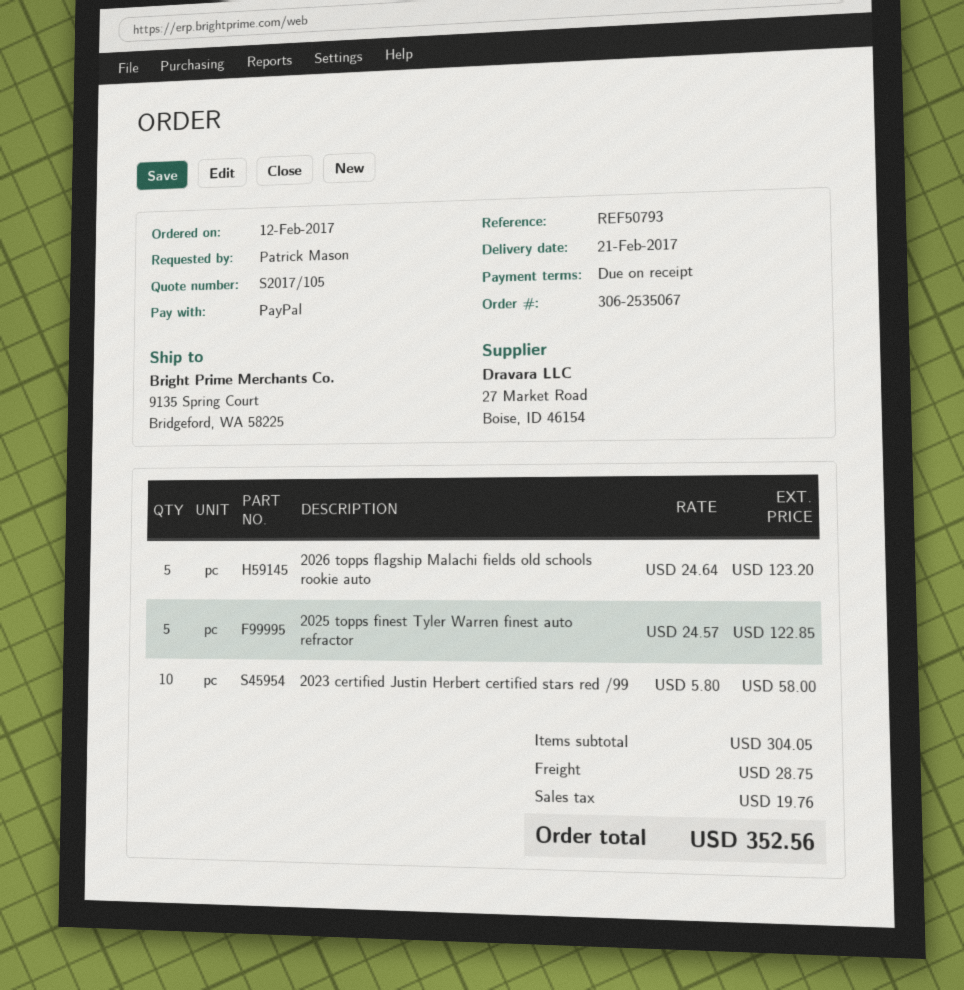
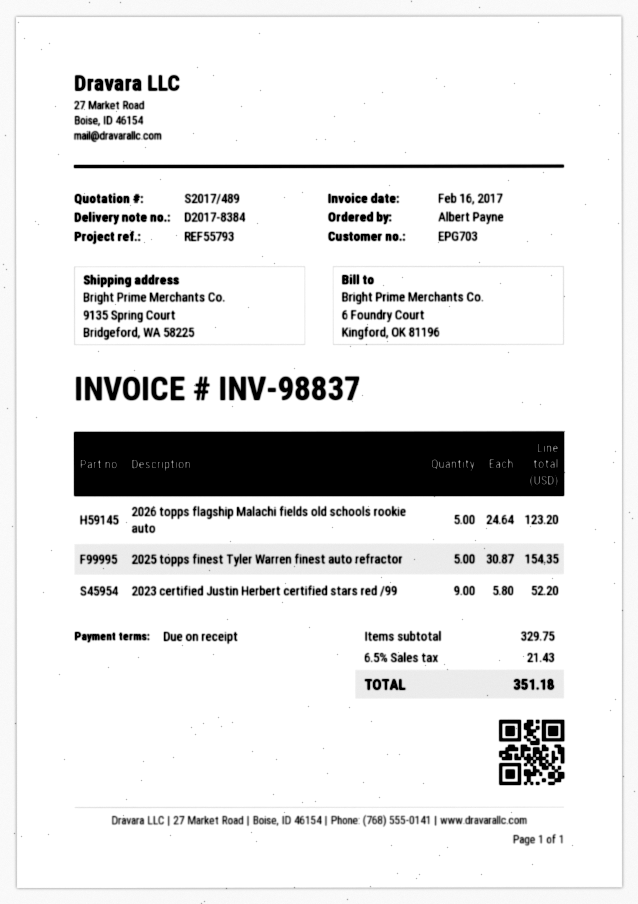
quote number: S2017/105 -> S2017/489
reference: REF50793 -> REF55793
ordered by: Patrick Mason -> Albert Payne
2025 topps finest Tyler Warren finest auto refractor: 5 x 24.57 = 122.85 -> 5 x 30.87 = 154.35
2023 certified Justin Herbert certified stars red /99: 10 x 5.80 = 58.00 -> 9 x 5.80 = 52.20
subtotal: 304.05 -> 329.75
shipping: 28.75 -> none
tax: 19.76 -> 21.43
total: 352.56 -> 351.18

